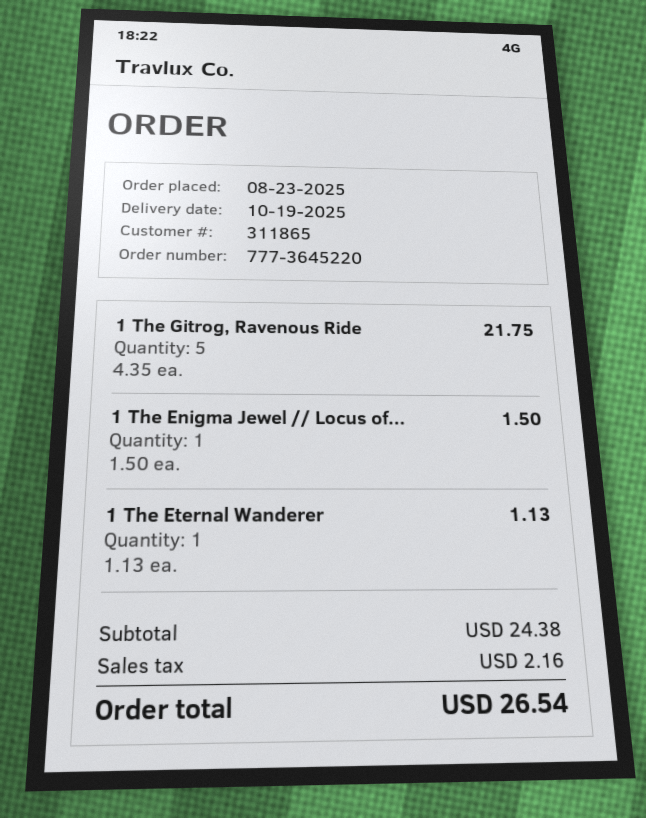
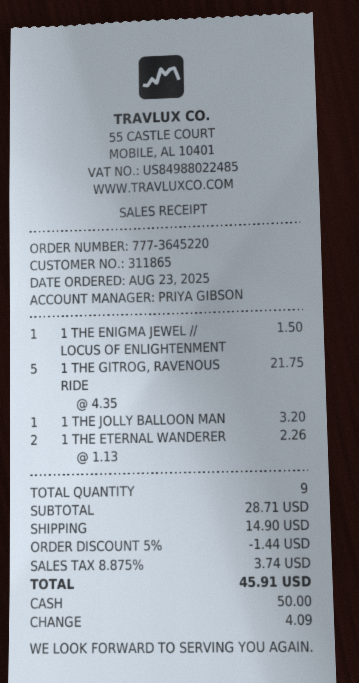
1 The Eternal Wanderer: 1 x 1.13 = 1.13 -> 2 x 1.13 = 2.26
1 THE JOLLY BALLOON MAN: none -> 1 x 3.20 = 3.20
subtotal: 24.38 -> 28.71
discount: none -> 5% = 1.44
shipping: none -> 14.90
tax: 2.16 -> 3.74
total: 26.54 -> 45.91

